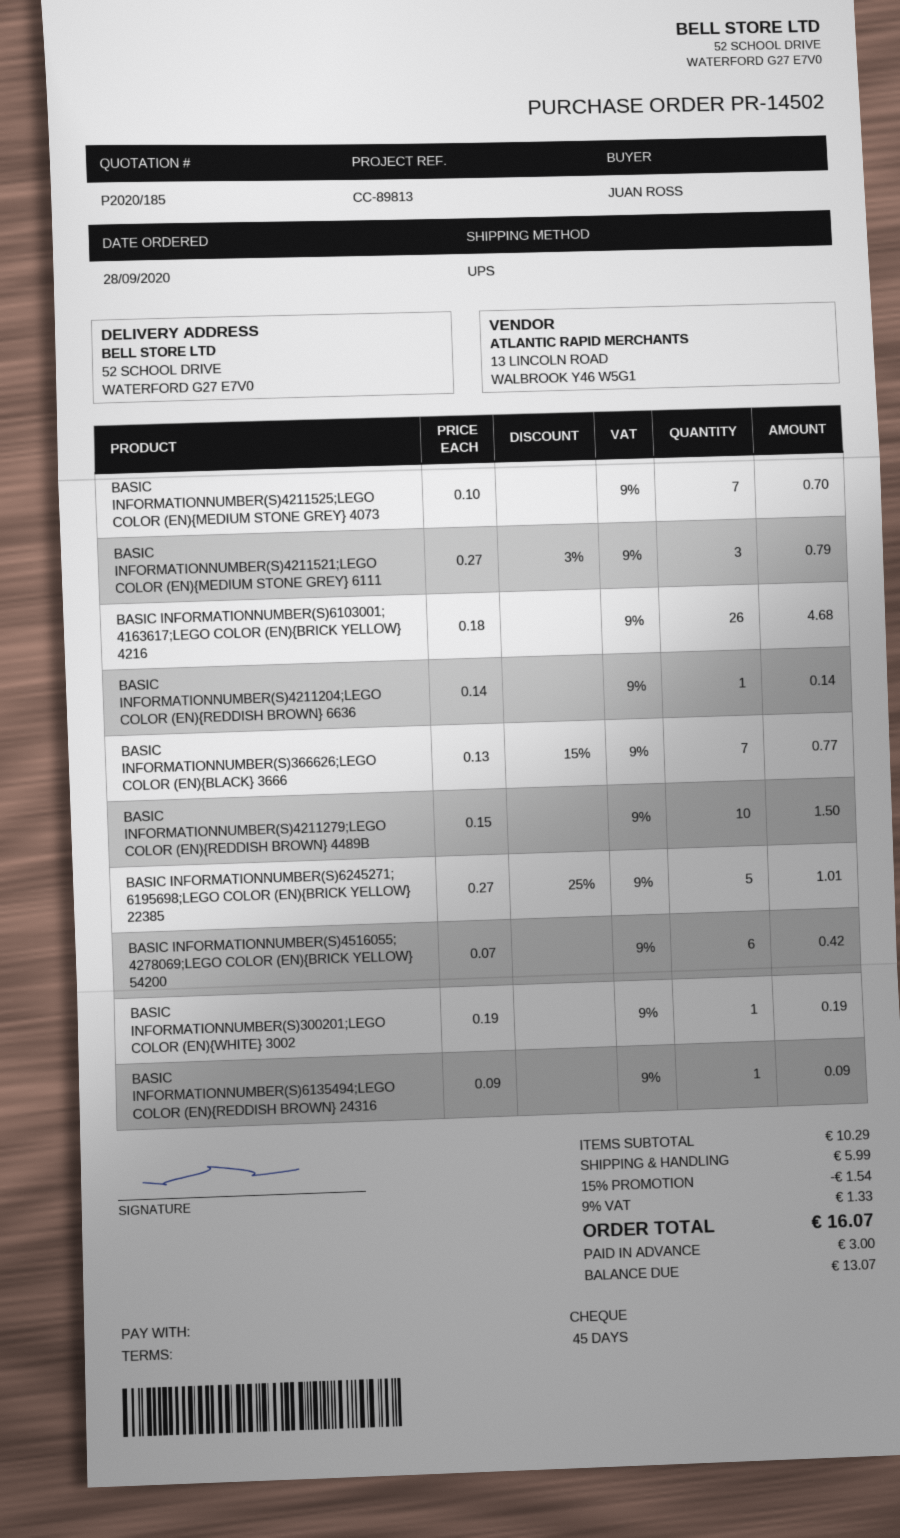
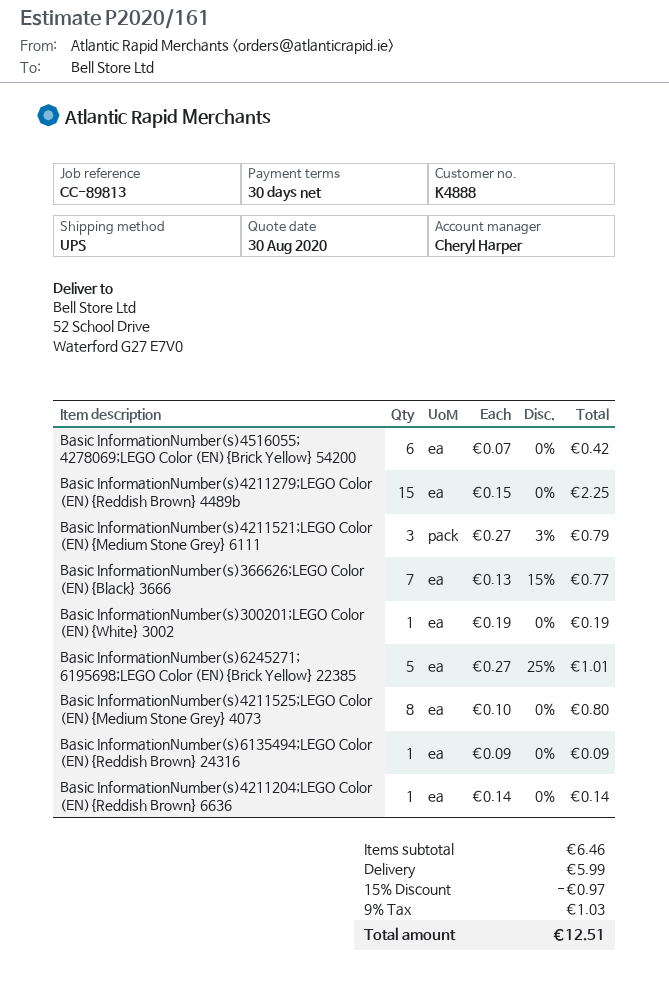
quote number: P2020/185 -> P2020/161
payment terms: 45 days -> 30 days
BASIC INFORMATIONNUMBER(S)4211525;LEGO COLOR (EN){MEDIUM STONE GREY} 4073: 7 x 0.10 = 0.70 -> 8 x 0.10 = 0.80
BASIC INFORMATIONNUMBER(S)6103001; 4163617;LEGO COLOR (EN){BRICK YELLOW} 4216: 26 x 0.18 = 4.68 -> none
BASIC INFORMATIONNUMBER(S)4211279;LEGO COLOR (EN){REDDISH BROWN} 4489B: 10 x 0.15 = 1.50 -> 15 x 0.15 = 2.25
subtotal: 10.29 -> 6.46
discount: 15% = 1.54 -> 15% = 0.97
tax: 9% = 1.33 -> 9% = 1.03
total: 16.07 -> 12.51

